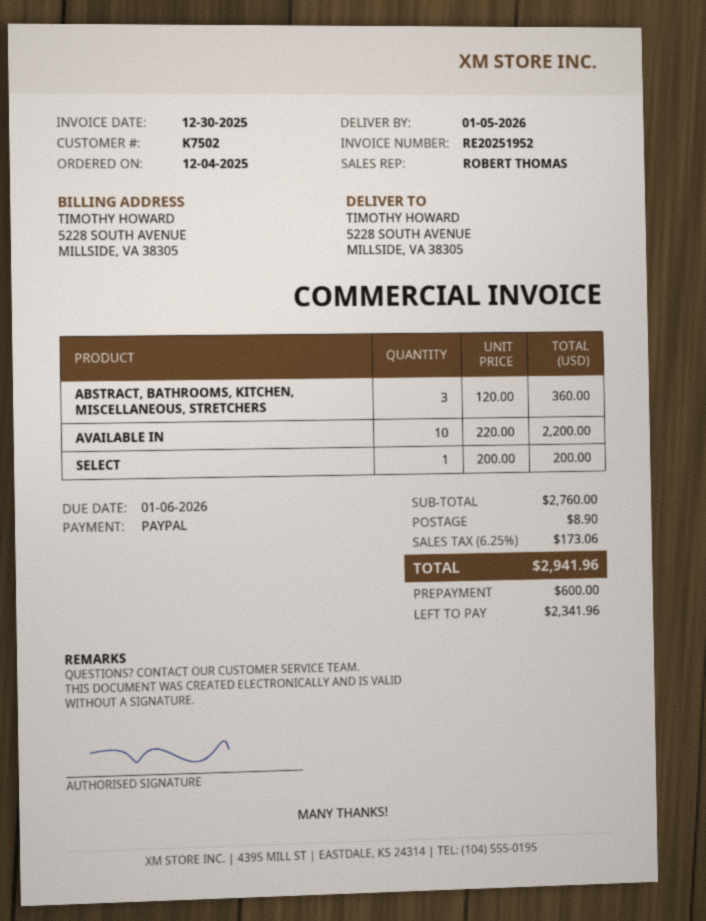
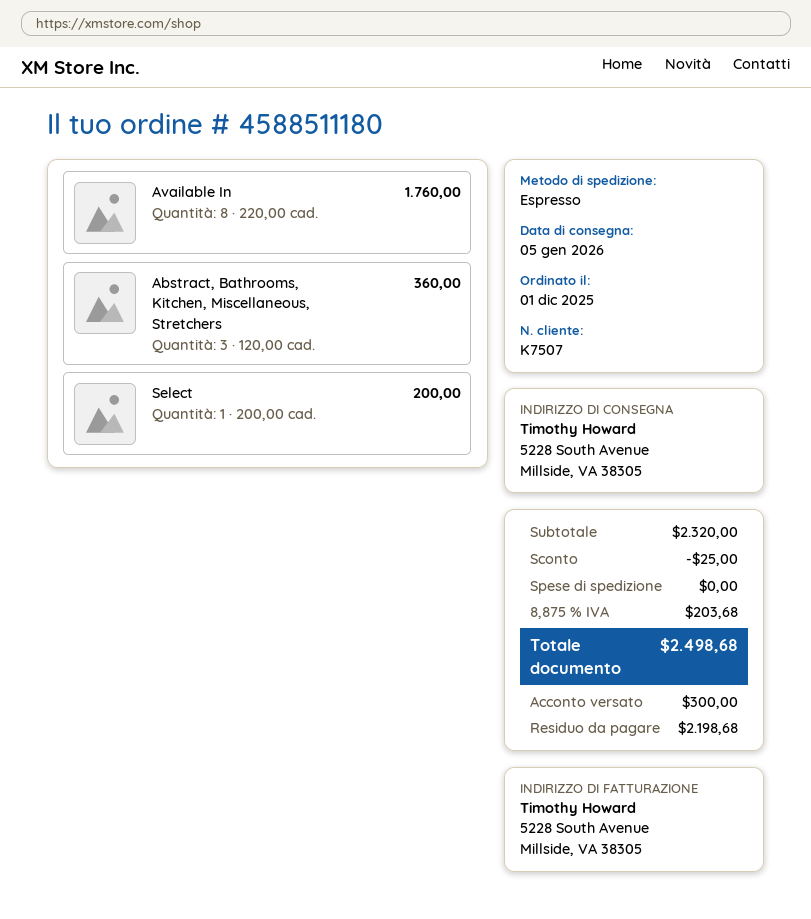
order date: 2025-12-04 -> 2025-12-01
customer number: K7502 -> K7507
AVAILABLE IN: 10 x 220.00 = 2200.00 -> 8 x 220.00 = 1760.00
subtotal: 2760.00 -> 2320.00
discount: none -> 25.00
shipping: 8.90 -> 0.00
tax: 6.25% = 173.06 -> 8.875% = 203.68
total: 2941.96 -> 2498.68
deposit: 600.00 -> 300.00
balance: 2341.96 -> 2198.68

